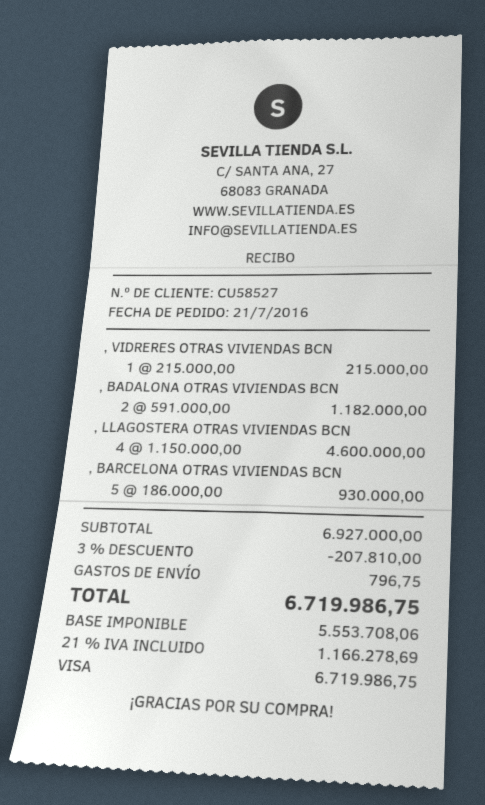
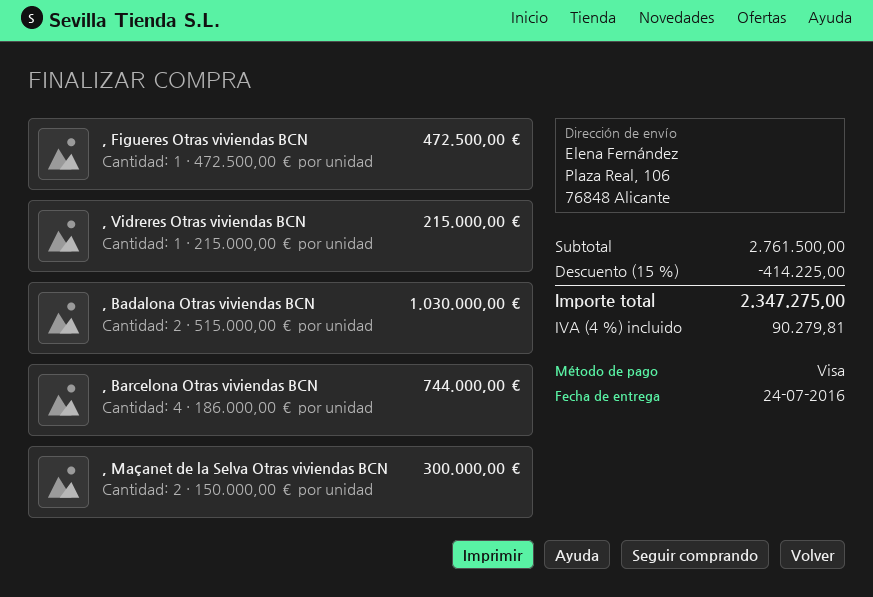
, BADALONA OTRAS VIVIENDAS BCN: 2 x 591000.00 = 1182000.00 -> 2 x 515000.00 = 1030000.00
, LLAGOSTERA OTRAS VIVIENDAS BCN: 4 x 1150000.00 = 4600000.00 -> none
, BARCELONA OTRAS VIVIENDAS BCN: 5 x 186000.00 = 930000.00 -> 4 x 186000.00 = 744000.00
, Figueres Otras viviendas BCN: none -> 1 x 472500.00 = 472500.00
, Maçanet de la Selva Otras viviendas BCN: none -> 2 x 150000.00 = 300000.00
subtotal: 6927000.00 -> 2761500.00
discount: 3% = 207810.00 -> 15% = 414225.00
shipping: 796.75 -> none
tax: 21% = 1166278.69 -> 4% = 90279.81
total: 6719986.75 -> 2347275.00

